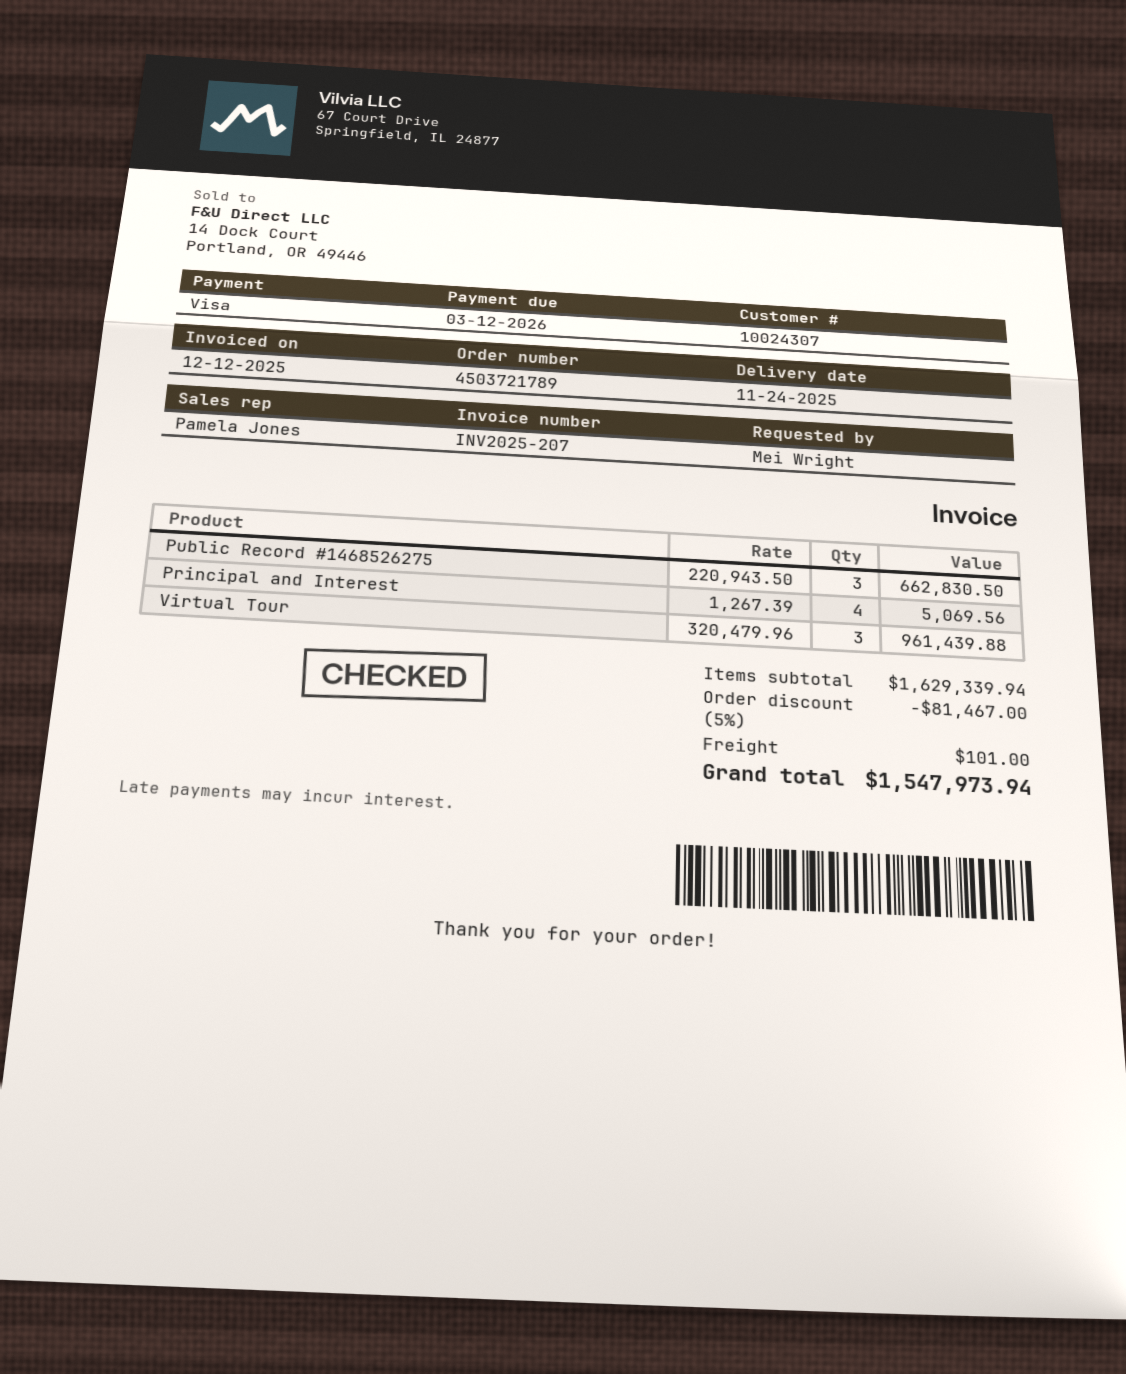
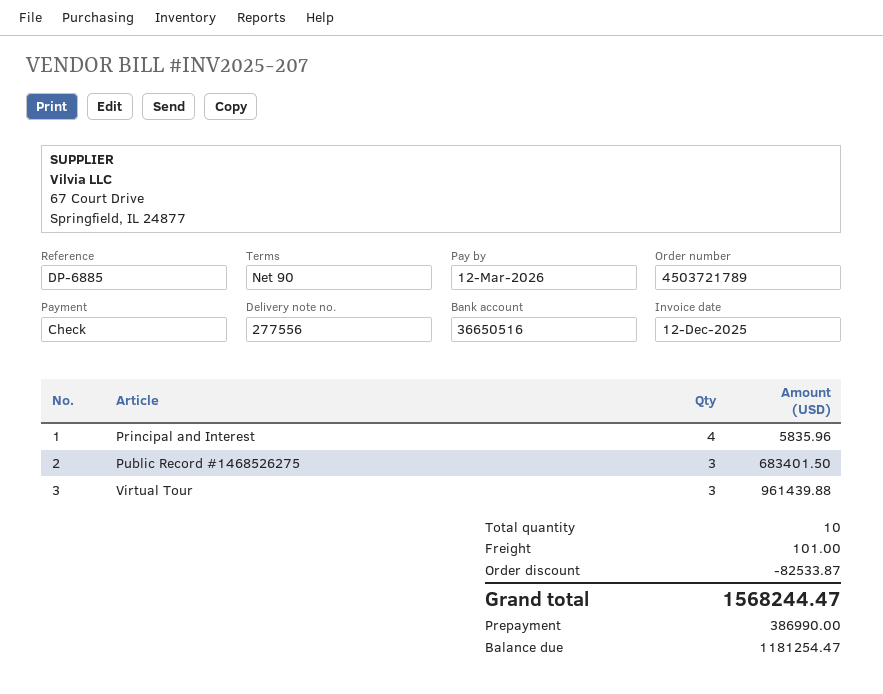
payment method: Visa -> cheque
Public Record #1468526275: 3 for 662830.50 -> 3 for 683401.50
Principal and Interest: 4 for 5069.56 -> 4 for 5835.96
discount: 81467.00 -> 82533.87
total: 1547973.94 -> 1568244.47

